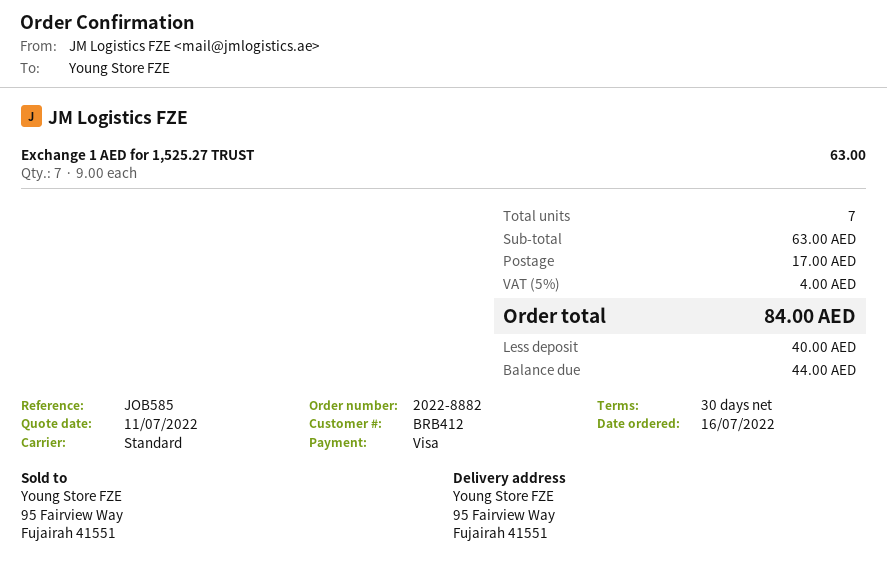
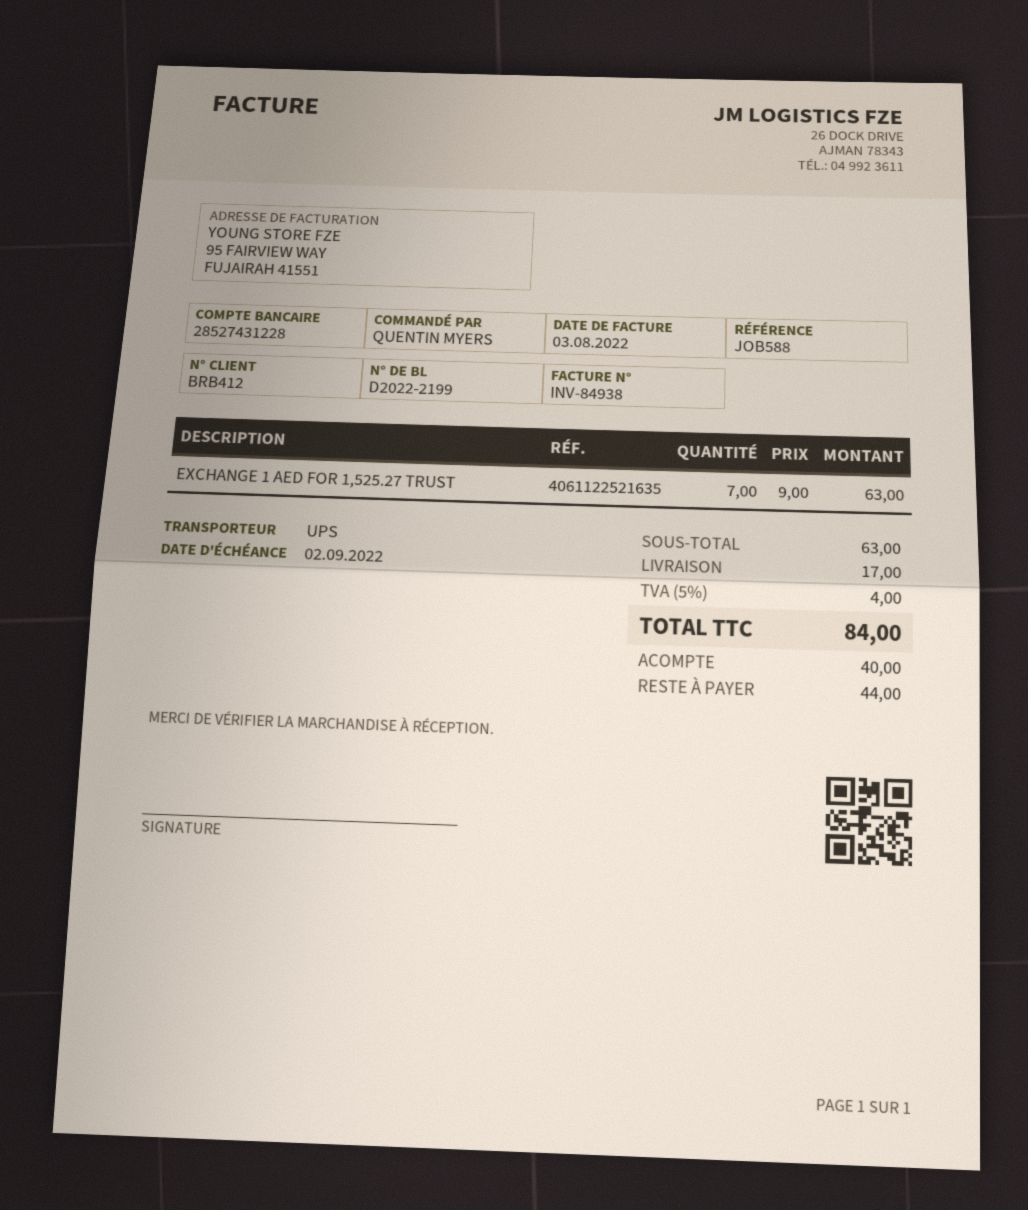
reference: JOB585 -> JOB588
shipping method: standard -> UPS

